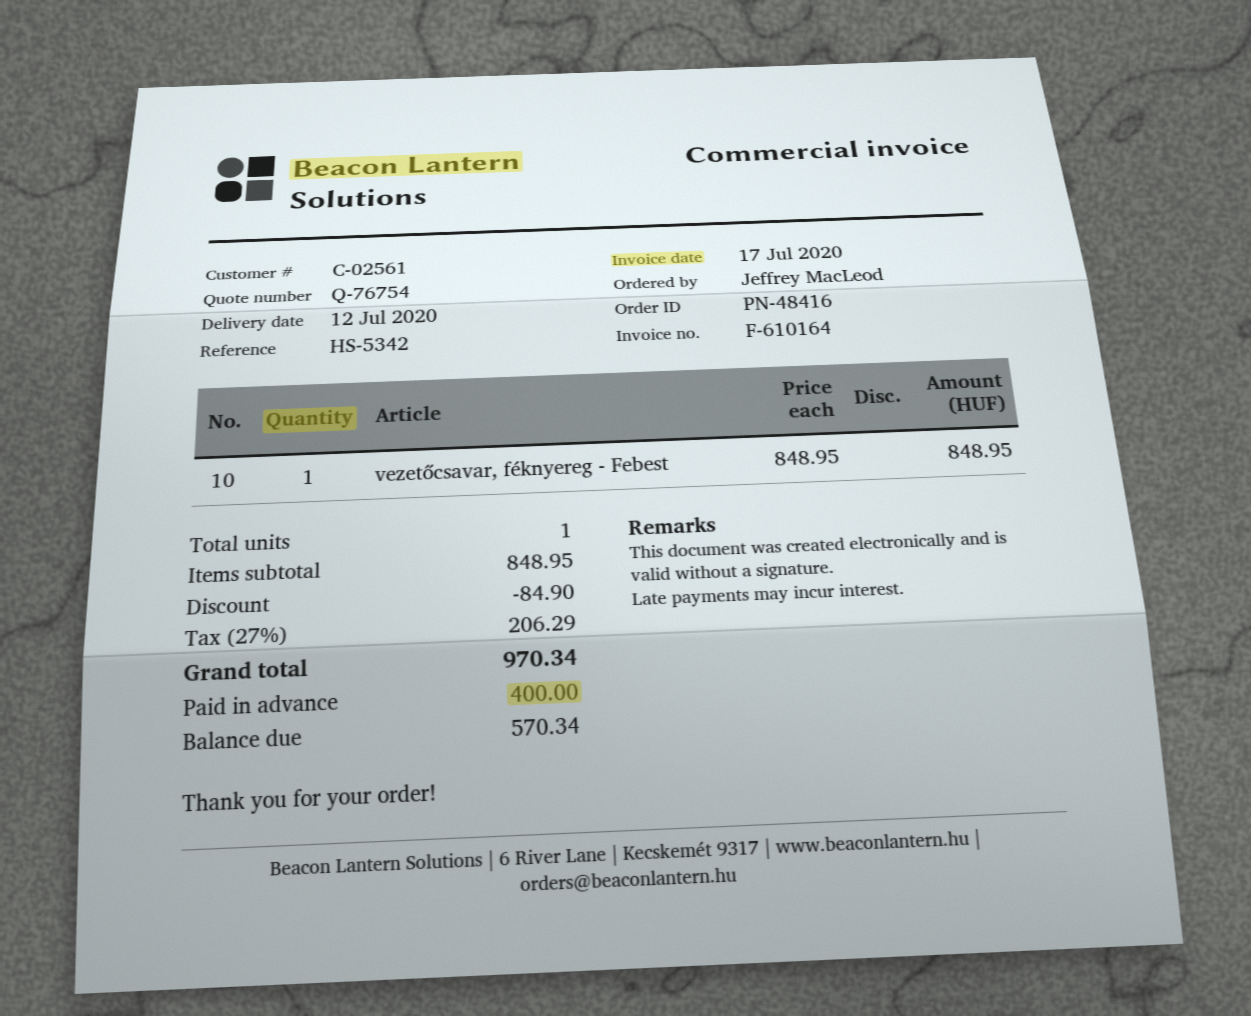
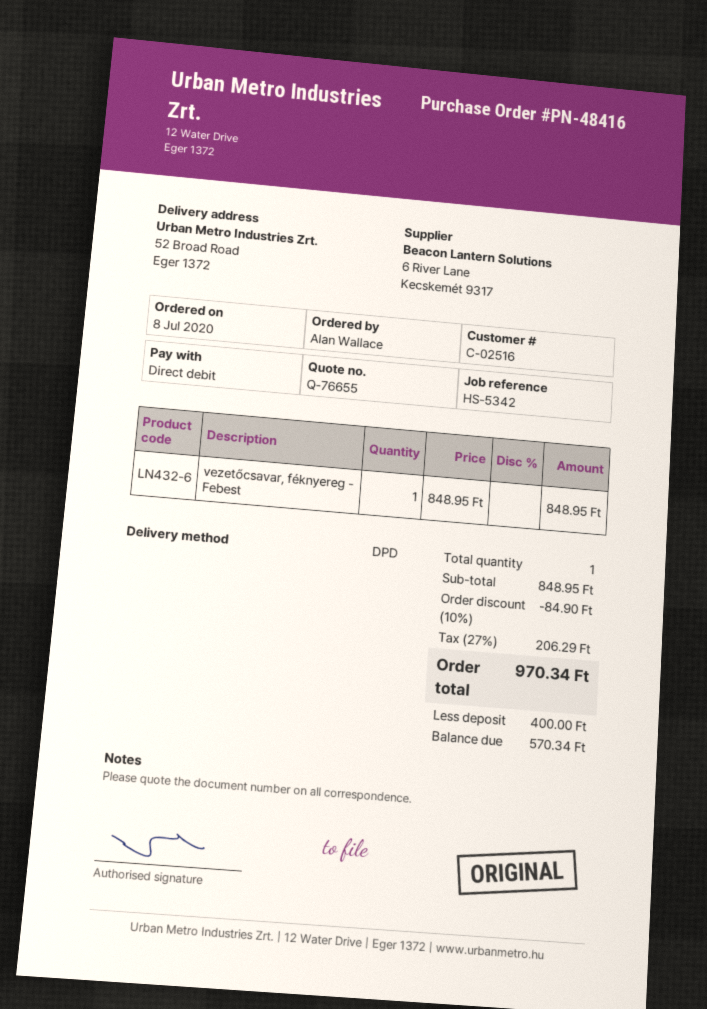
quote number: Q-76754 -> Q-76655
customer number: C-02561 -> C-02516
ordered by: Jeffrey MacLeod -> Alan Wallace

